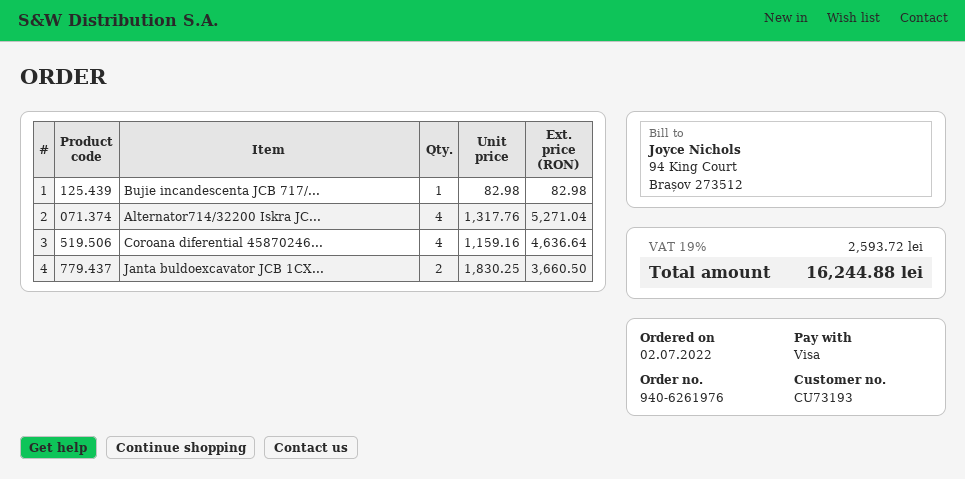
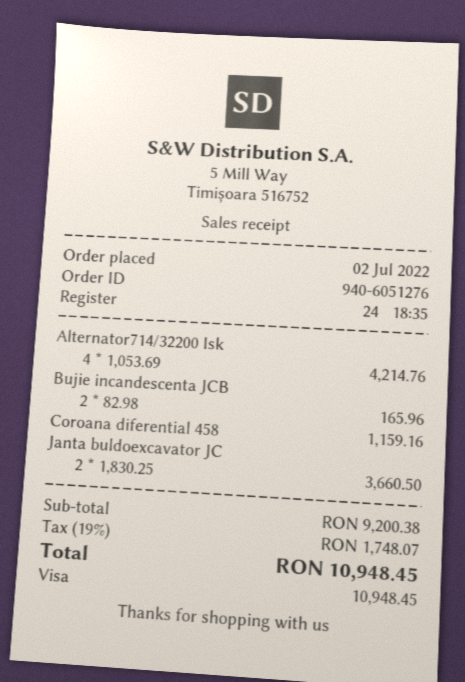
order number: 940-6261976 -> 940-6051276
Bujie incandescenta JCB 717/...: 1 x 82.98 = 82.98 -> 2 x 82.98 = 165.96
Alternator714/32200 Iskra JC...: 4 x 1317.76 = 5271.04 -> 4 x 1053.69 = 4214.76
Coroana diferential 45870246...: 4 x 1159.16 = 4636.64 -> 1 x 1159.16 = 1159.16
tax: 19% = 2593.72 -> 19% = 1748.07
total: 16244.88 -> 10948.45

